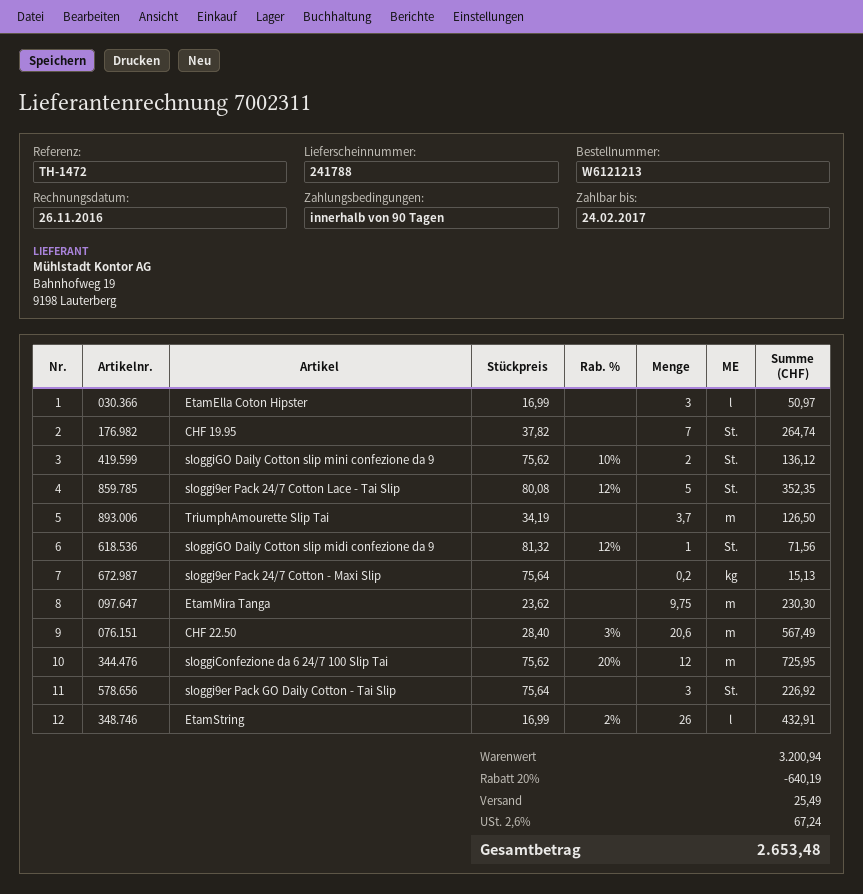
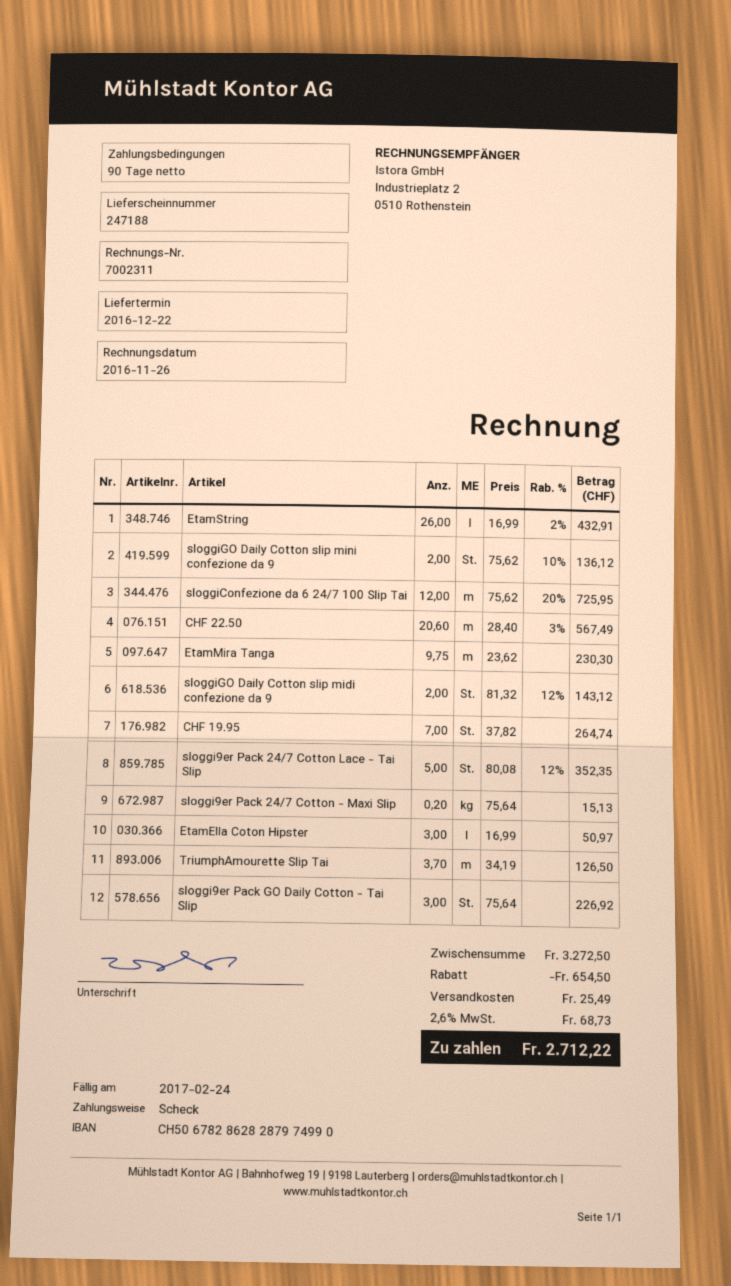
delivery note number: 241788 -> 247188
sloggiGO Daily Cotton slip midi confezione da 9: 1 x 81.32 - 12% = 71.56 -> 2 x 81.32 - 12% = 143.12
subtotal: 3200.94 -> 3272.50
discount: 640.19 -> 654.50
tax: 2.6% = 67.24 -> 2.6% = 68.73
total: 2653.48 -> 2712.22

